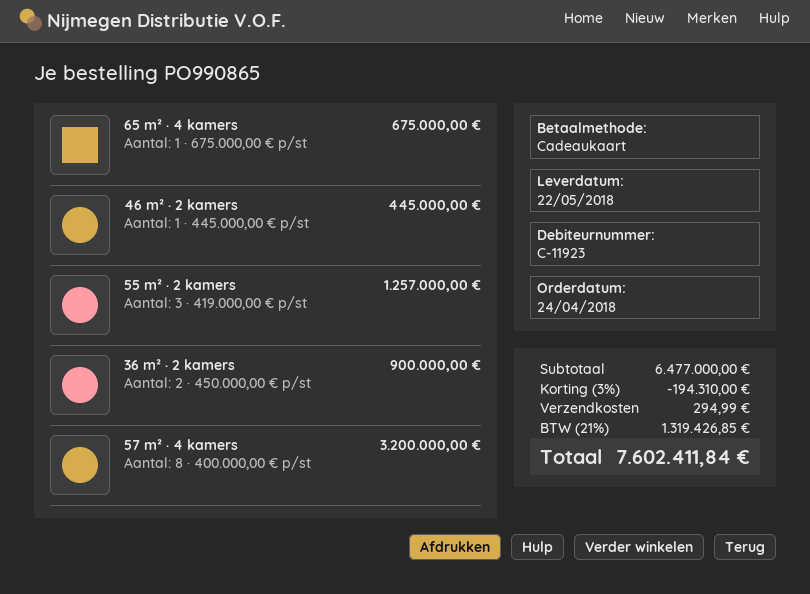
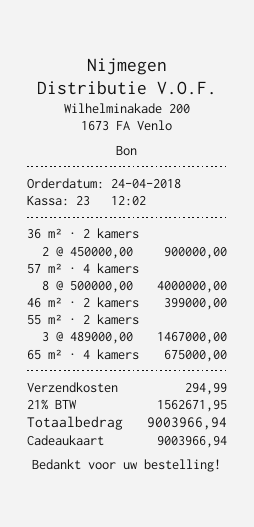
46 m² · 2 kamers: 1 x 445000.00 = 445000.00 -> 1 x 399000.00 = 399000.00
55 m² · 2 kamers: 3 x 419000.00 = 1257000.00 -> 3 x 489000.00 = 1467000.00
57 m² · 4 kamers: 8 x 400000.00 = 3200000.00 -> 8 x 500000.00 = 4000000.00
discount: 3% = 194310.00 -> none
tax: 21% = 1319426.85 -> 21% = 1562671.95
total: 7602411.84 -> 9003966.94

